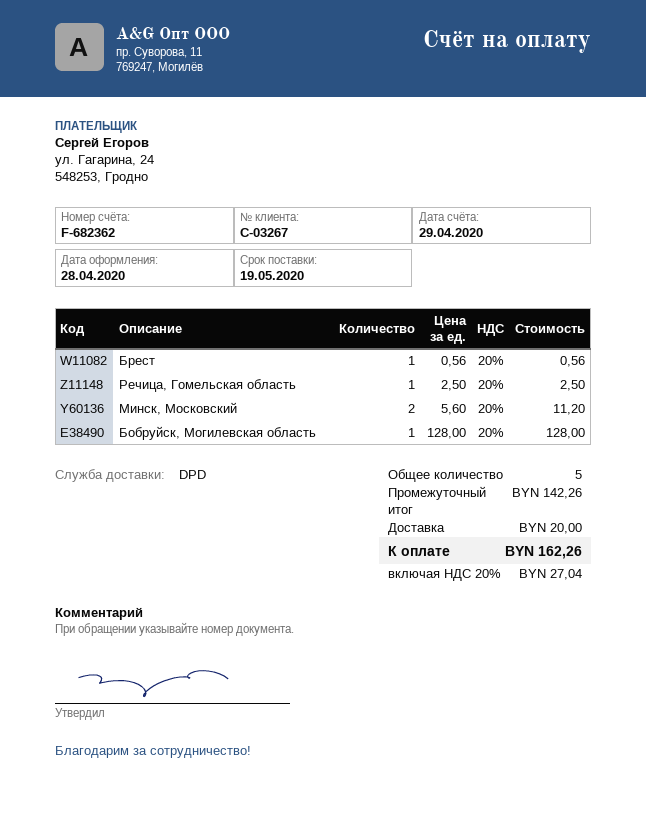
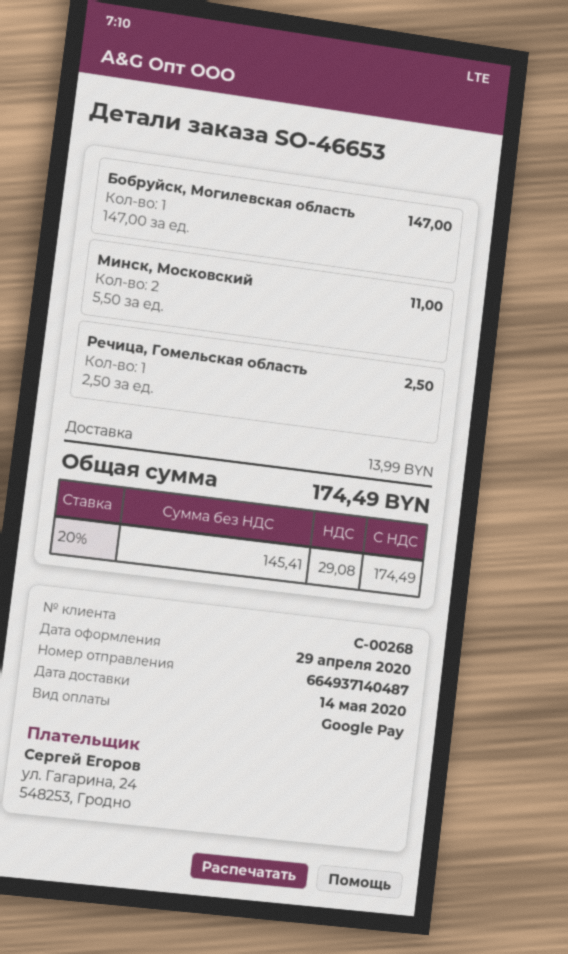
order date: 2020-04-28 -> 2020-04-29
delivery date: 2020-05-19 -> 2020-05-14
customer number: C-03267 -> C-00268
Брест: 1 x 0.56 = 0.56 -> none
Минск, Московский: 2 x 5.60 = 11.20 -> 2 x 5.50 = 11.00
Бобруйск, Могилевская область: 1 x 128.00 = 128.00 -> 1 x 147.00 = 147.00
shipping: 20.00 -> 13.99
tax: 20% = 27.04 -> 20% = 29.08
total: 162.26 -> 174.49

